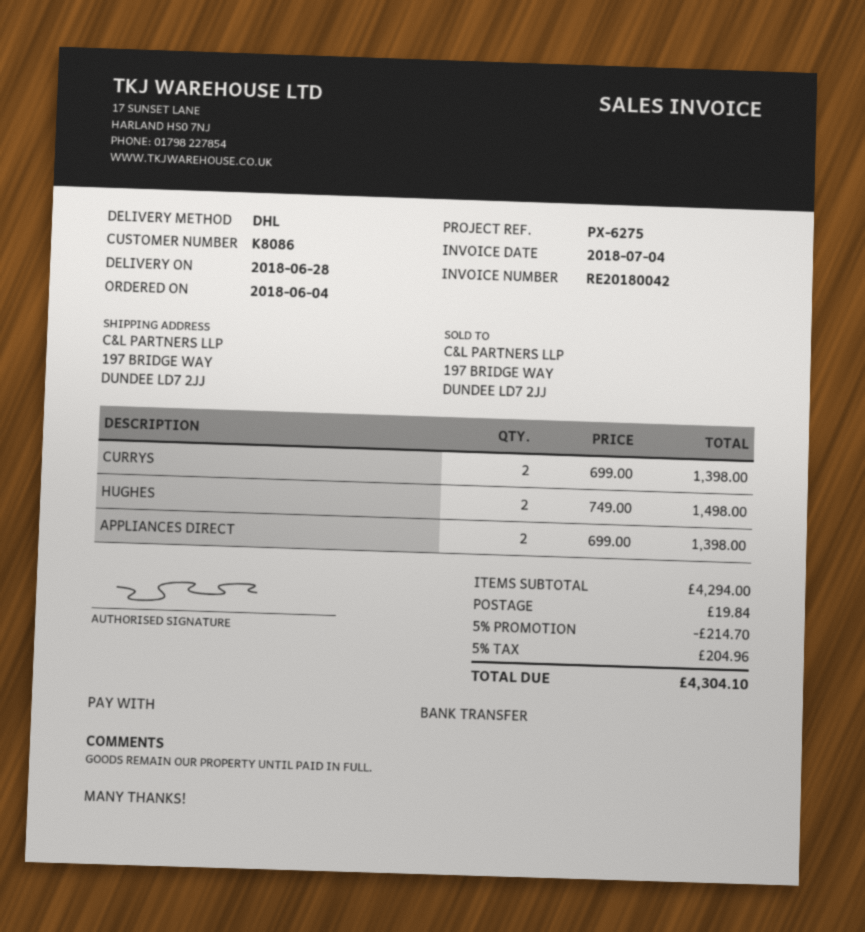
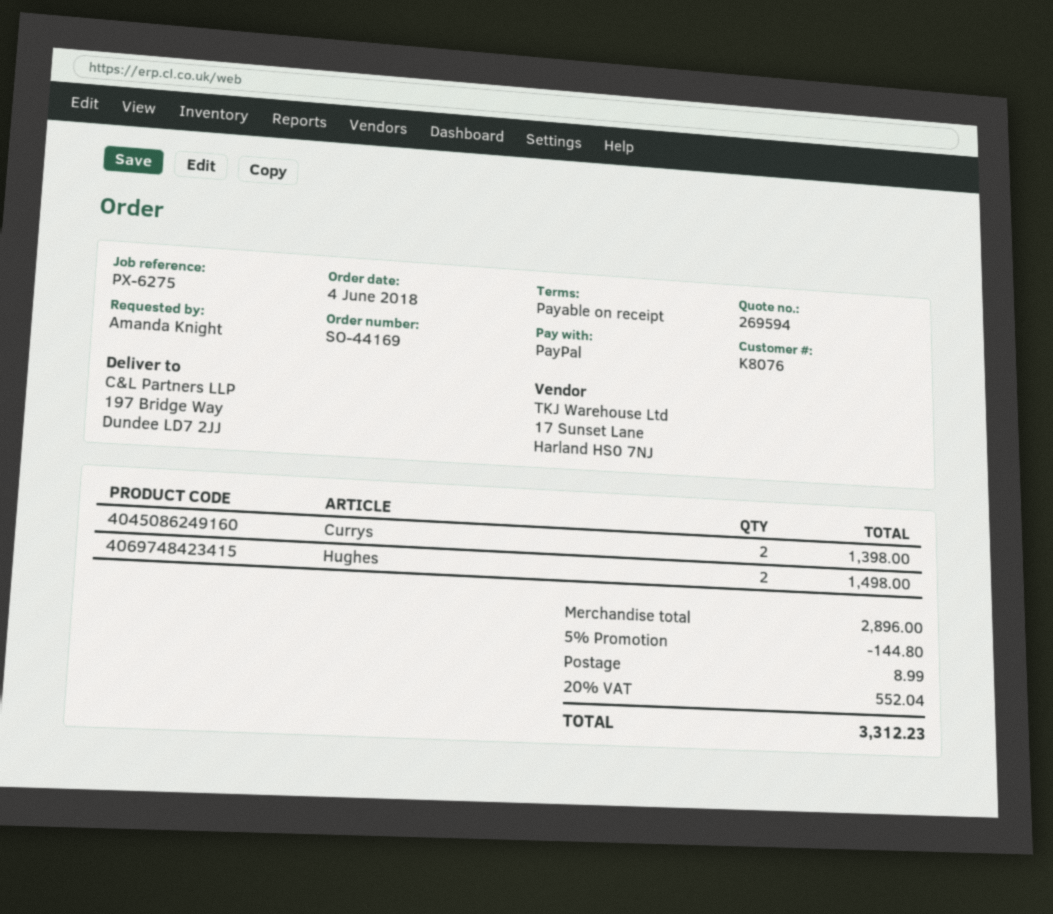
customer number: K8086 -> K8076
payment method: bank transfer -> PayPal
APPLIANCES DIRECT: 2 for 1398.00 -> none
subtotal: 4294.00 -> 2896.00
discount: 5% = 214.70 -> 5% = 144.80
shipping: 19.84 -> 8.99
tax: 5% = 204.96 -> 20% = 552.04
total: 4304.10 -> 3312.23

